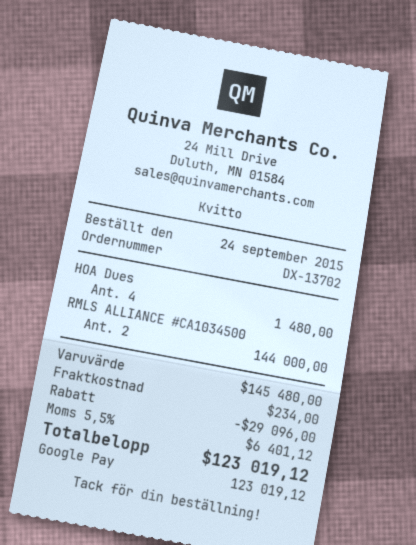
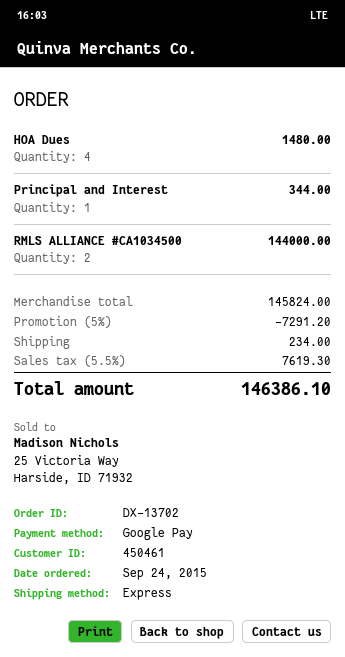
Principal and Interest: none -> 1 for 344.00
subtotal: 145480.00 -> 145824.00
discount: 29096.00 -> 7291.20
tax: 5.5% = 6401.12 -> 5.5% = 7619.30
total: 123019.12 -> 146386.10

